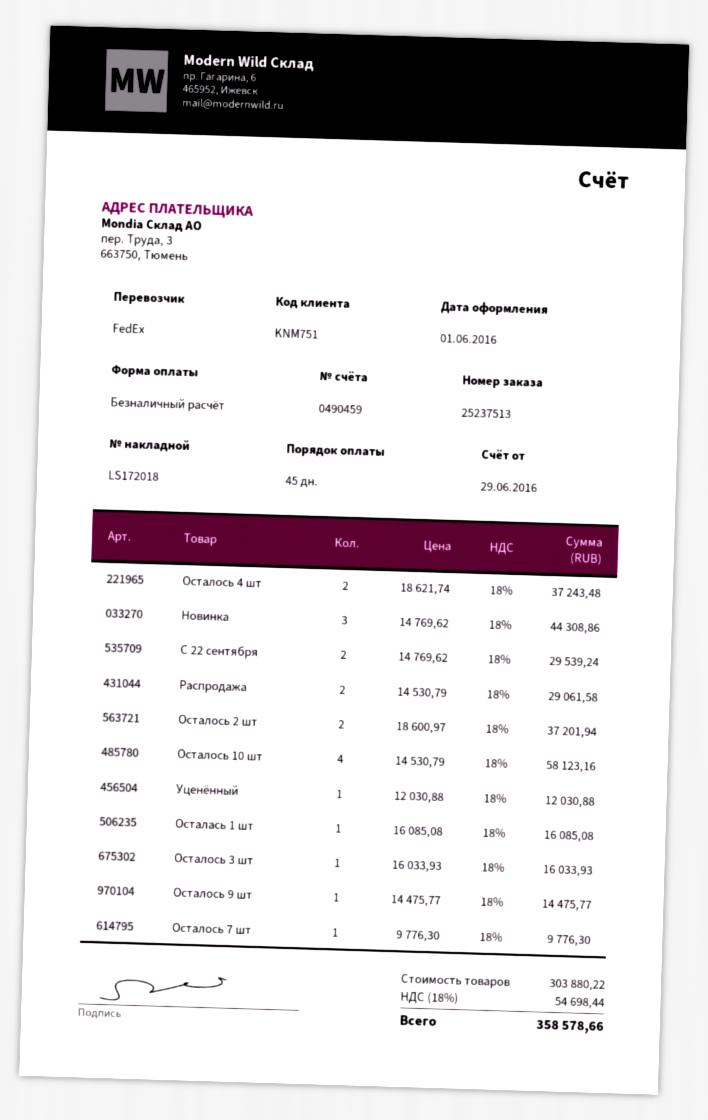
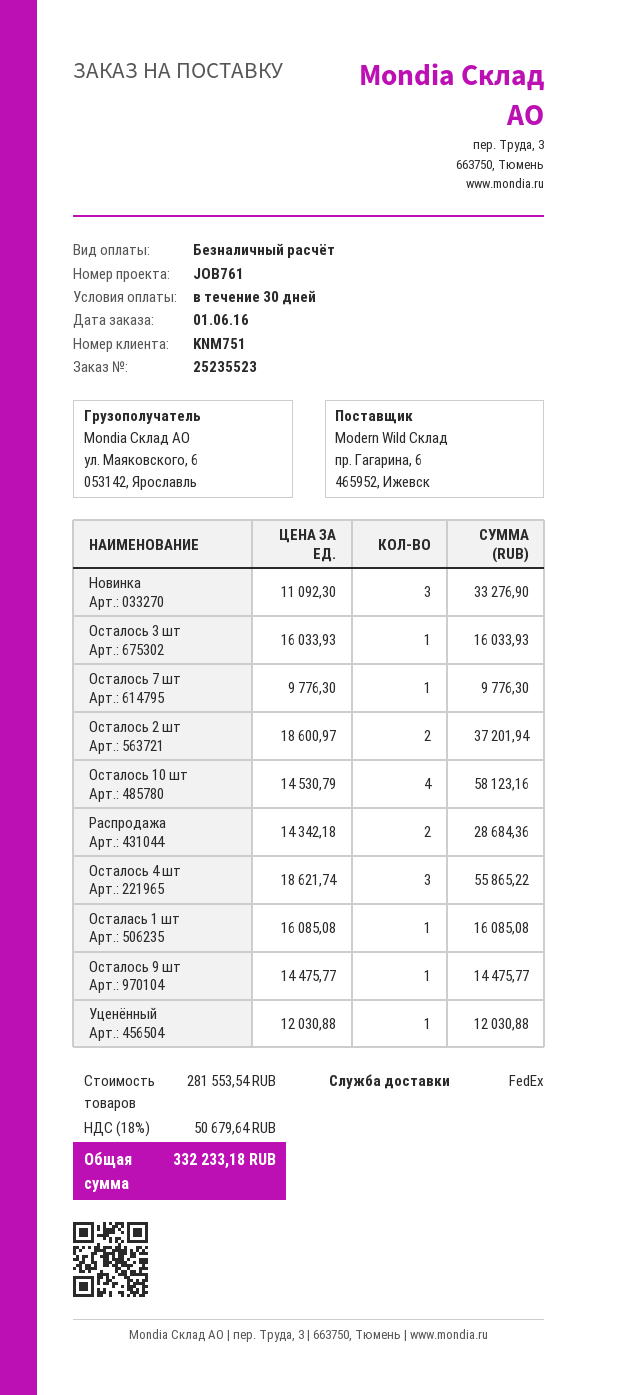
order number: 25237513 -> 25235523
payment terms: 45 days -> 30 days
Осталось 4 шт: 2 x 18621.74 = 37243.48 -> 3 x 18621.74 = 55865.22
Новинка: 3 x 14769.62 = 44308.86 -> 3 x 11092.30 = 33276.90
С 22 сентября: 2 x 14769.62 = 29539.24 -> none
Распродажа: 2 x 14530.79 = 29061.58 -> 2 x 14342.18 = 28684.36
subtotal: 303880.22 -> 281553.54
tax: 18% = 54698.44 -> 18% = 50679.64
total: 358578.66 -> 332233.18

